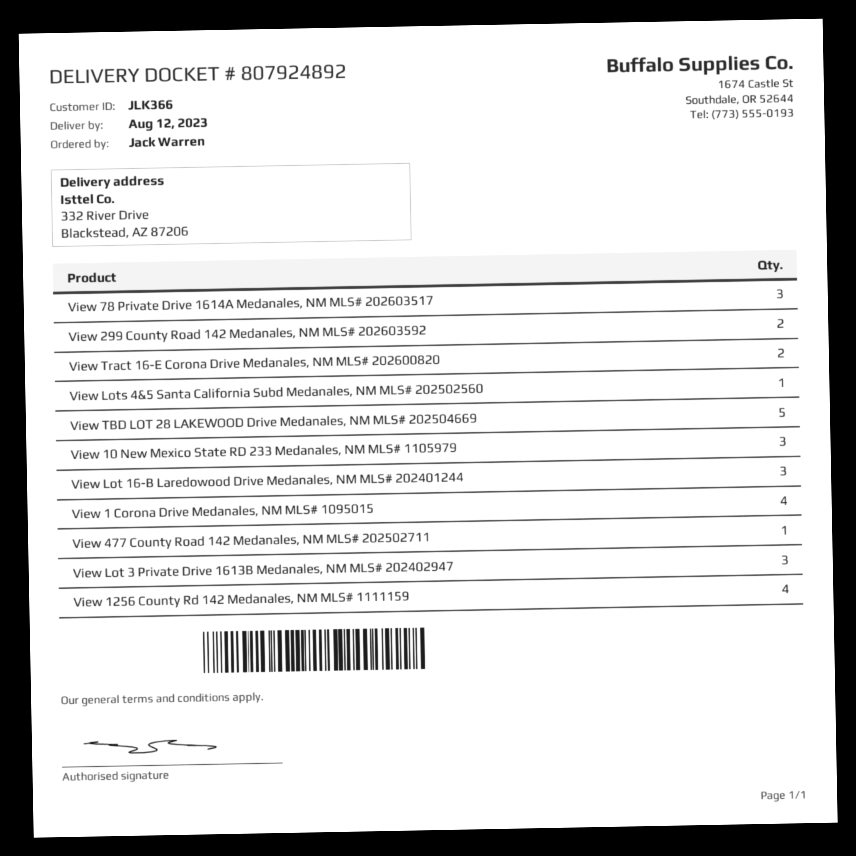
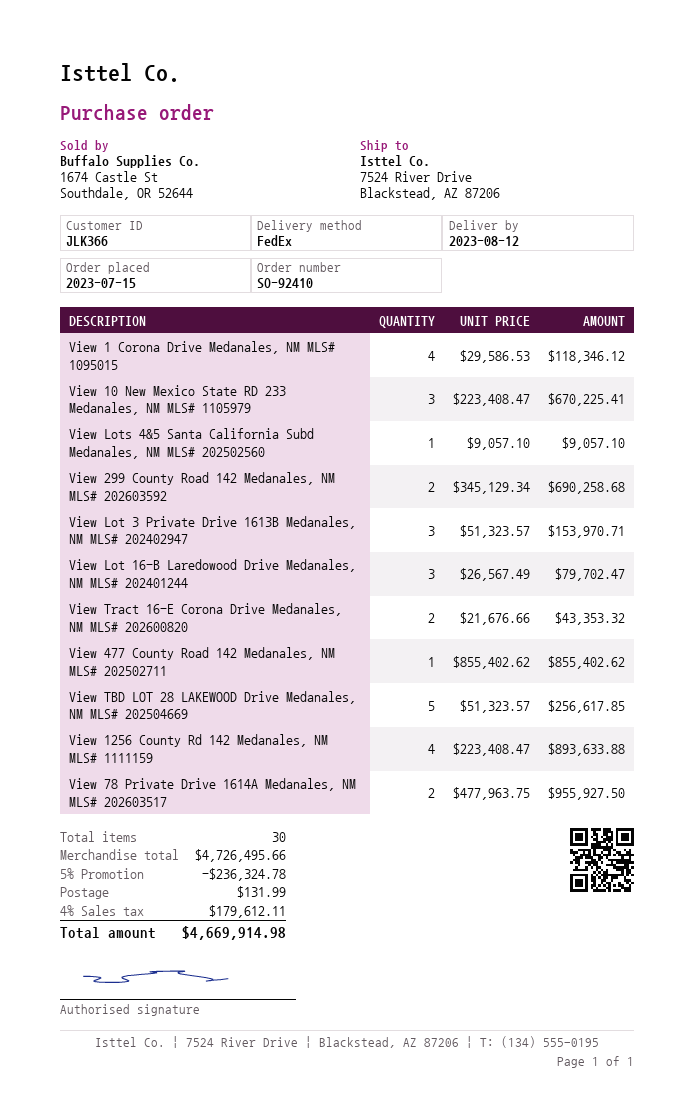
ship to: 332 River Drive, Blackstead, AZ 87206 -> 7524 River Drive, Blackstead, AZ 87206
View 78 Private Drive 1614A Medanales, NM MLS# 202603517: 3 -> 2

